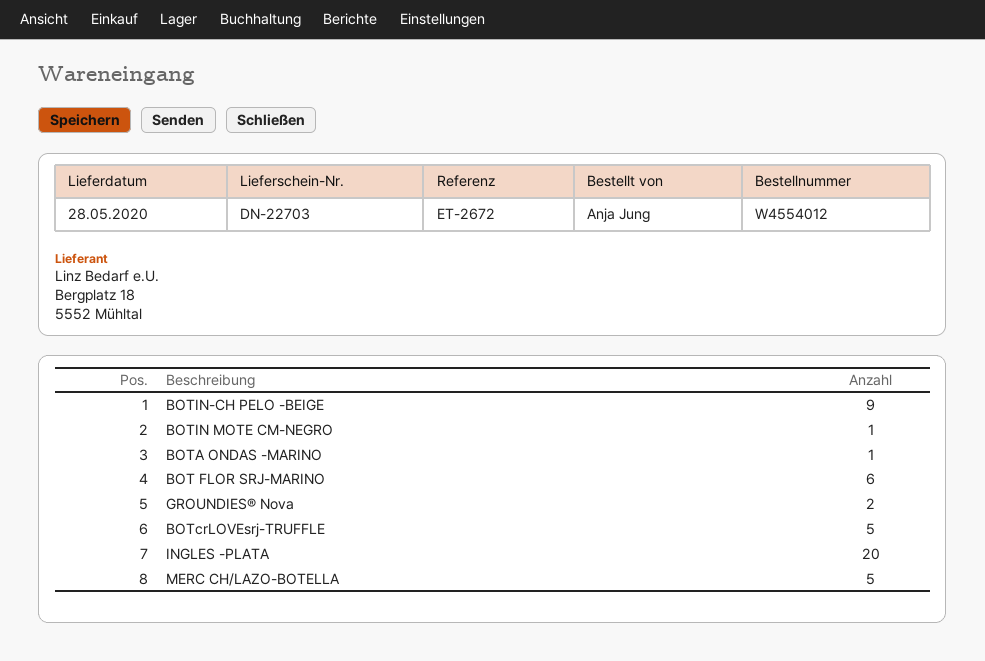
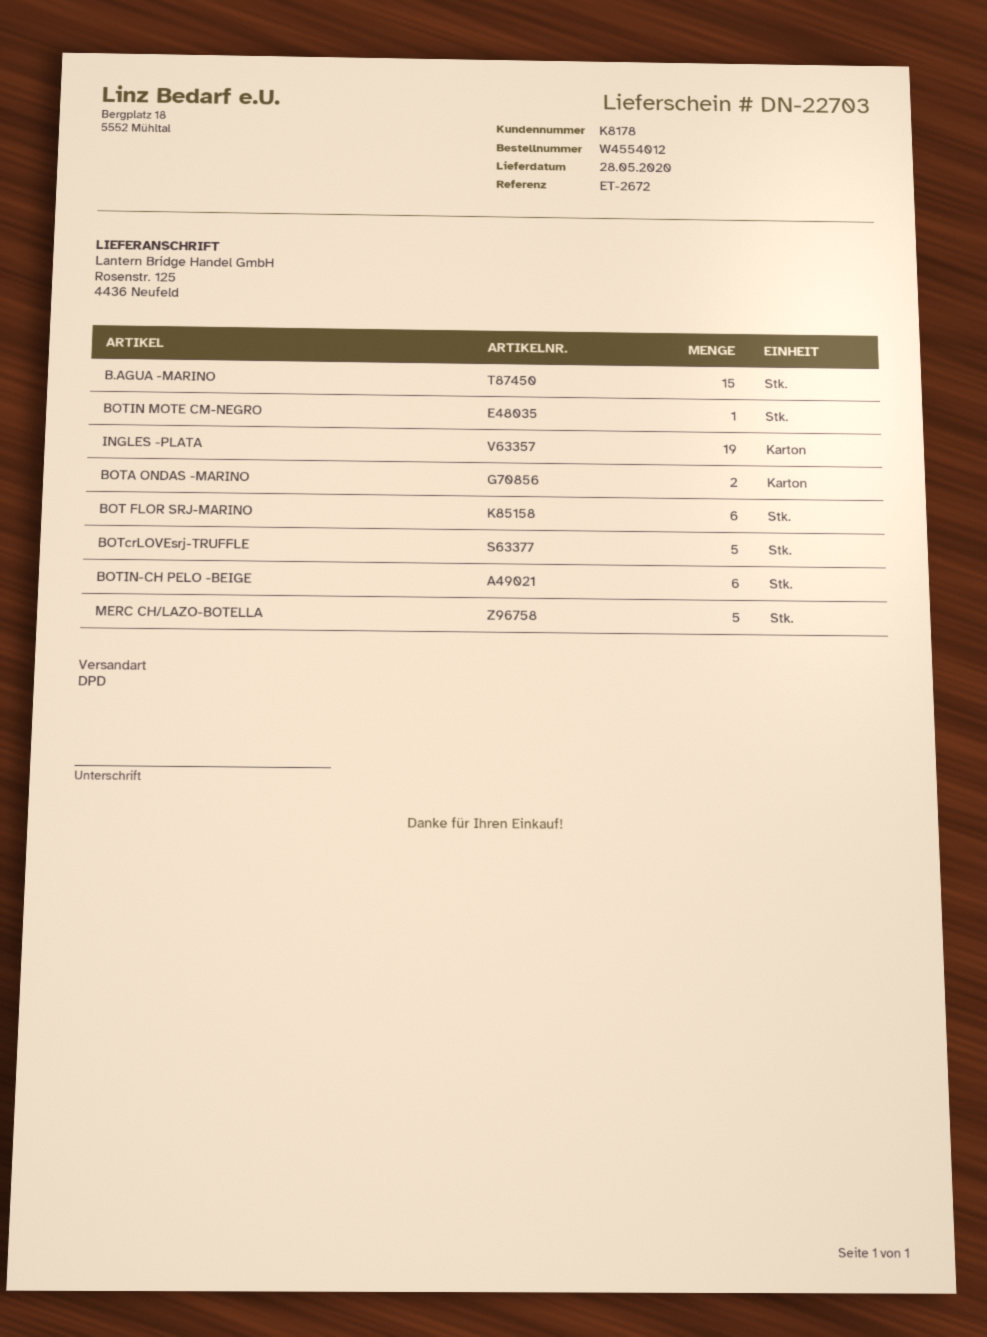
BOTIN-CH PELO -BEIGE: 9 -> 6
BOTA ONDAS -MARINO: 1 -> 2
GROUNDIES® Nova: 2 -> none
INGLES -PLATA: 20 -> 19
B.AGUA -MARINO: none -> 15

